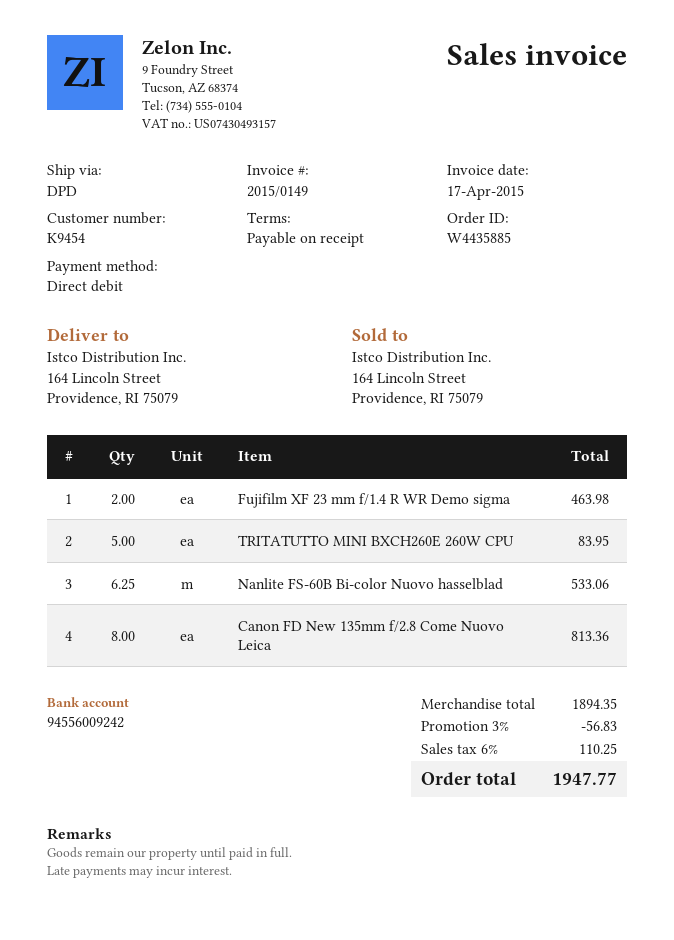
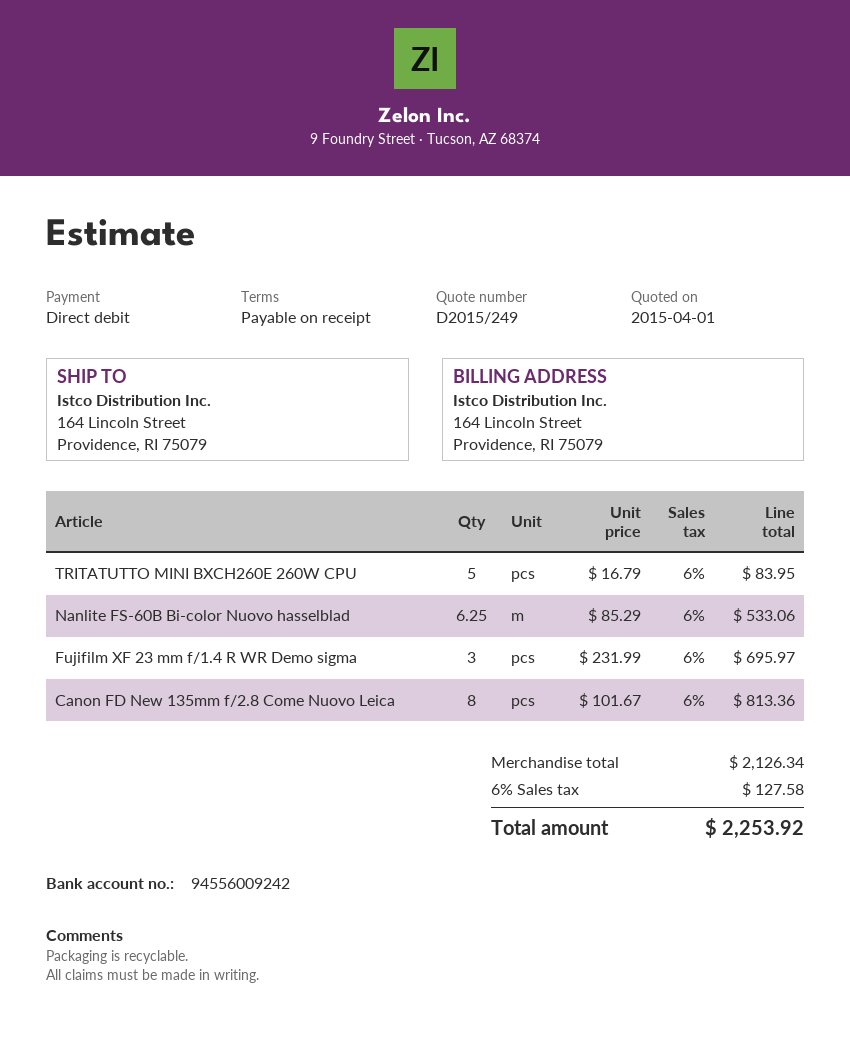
Fujifilm XF 23 mm f/1.4 R WR Demo sigma: 2 for 463.98 -> 3 for 695.97
subtotal: 1894.35 -> 2126.34
discount: 3% = 56.83 -> none
tax: 6% = 110.25 -> 6% = 127.58
total: 1947.77 -> 2253.92

